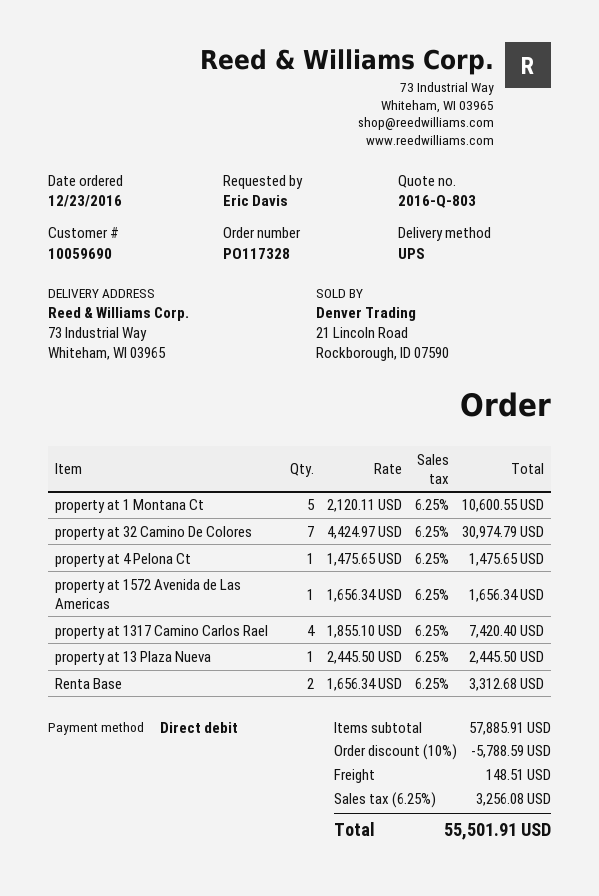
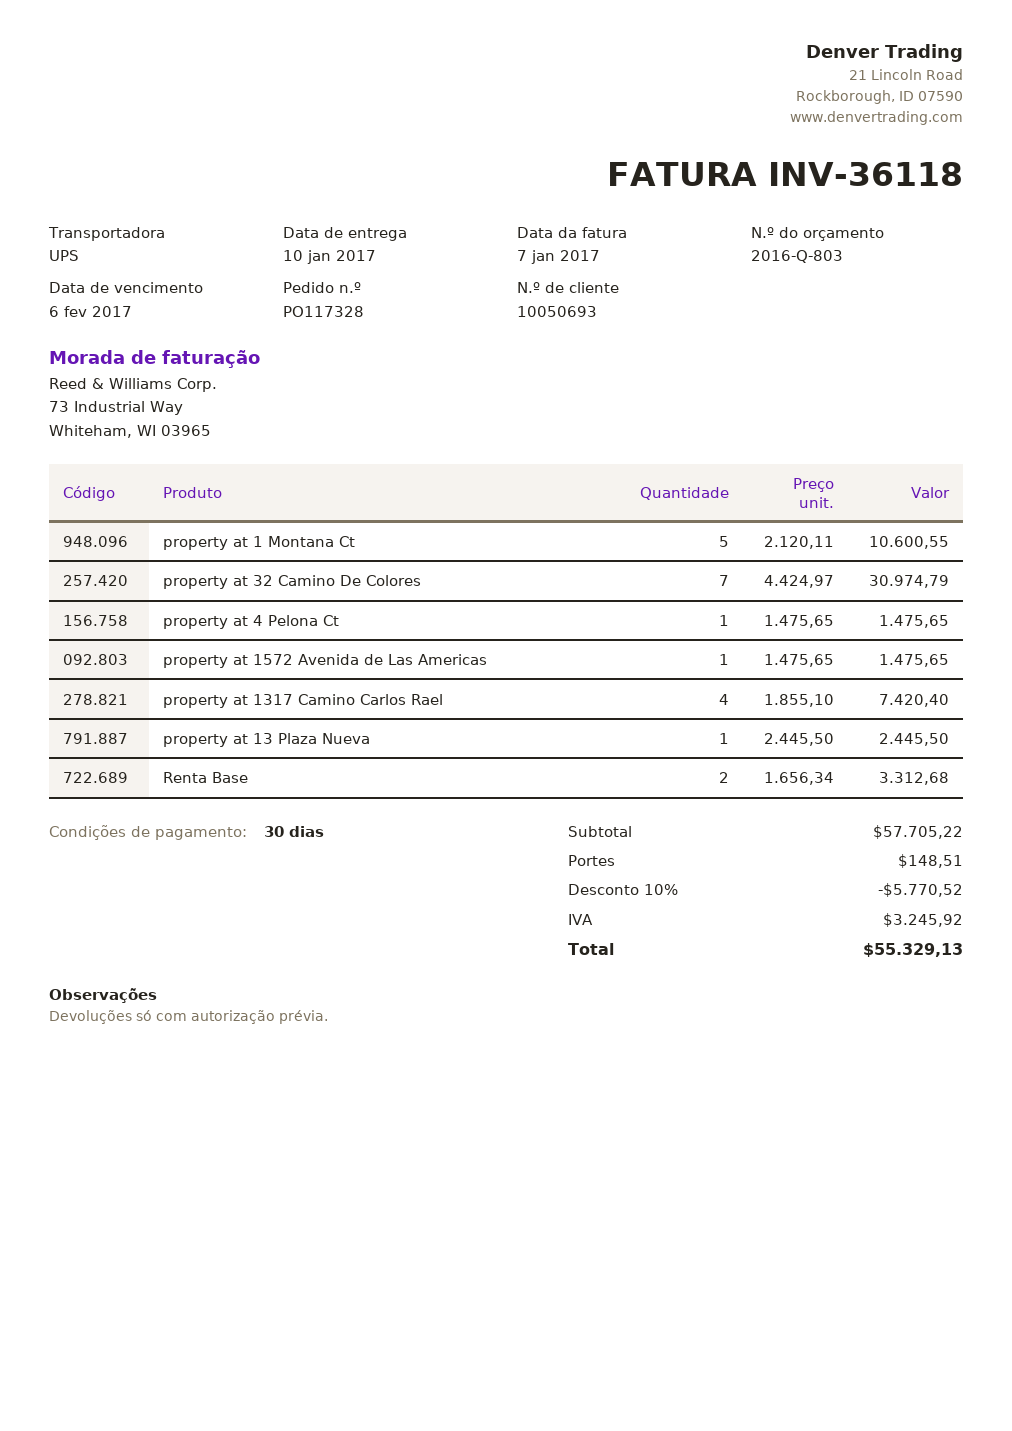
customer number: 10059690 -> 10050693
property at 1572 Avenida de Las Americas: 1 x 1656.34 = 1656.34 -> 1 x 1475.65 = 1475.65
subtotal: 57885.91 -> 57705.22
discount: 10% = 5788.59 -> 10% = 5770.52
tax: 3256.08 -> 3245.92
total: 55501.91 -> 55329.13

